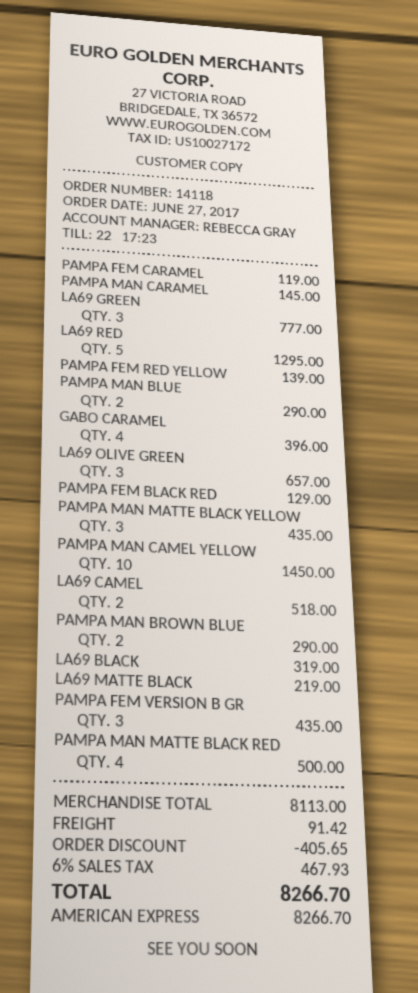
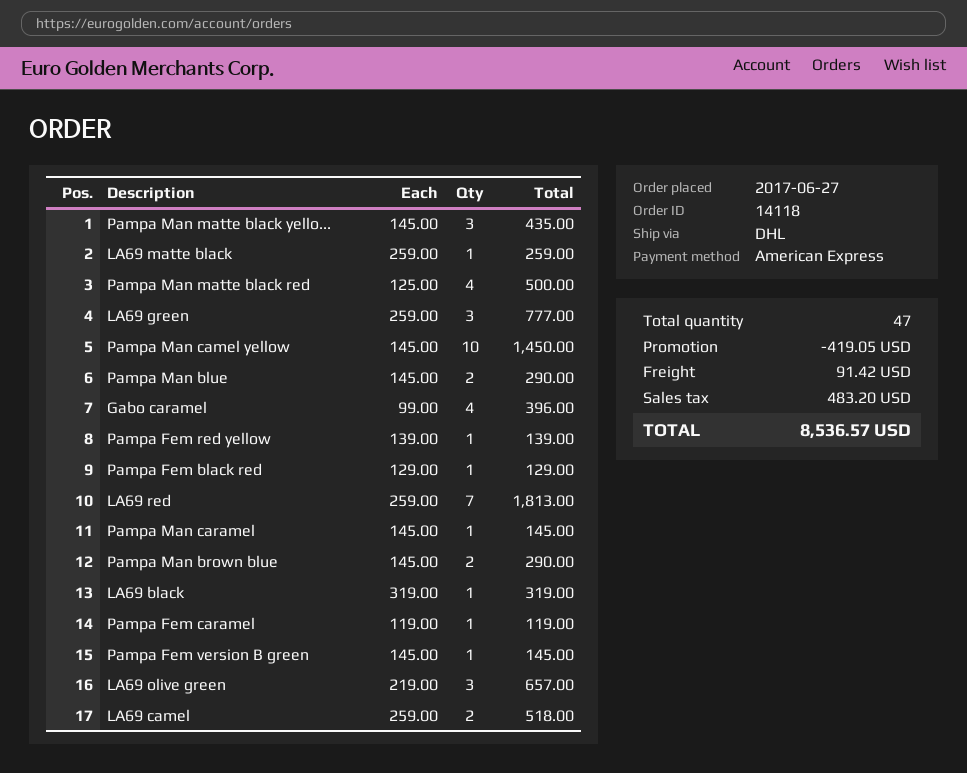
LA69 RED: 5 for 1295.00 -> 7 for 1813.00
LA69 MATTE BLACK: 1 for 219.00 -> 1 for 259.00
PAMPA FEM VERSION B GR: 3 for 435.00 -> 1 for 145.00
discount: 405.65 -> 419.05
tax: 467.93 -> 483.20
total: 8266.70 -> 8536.57

